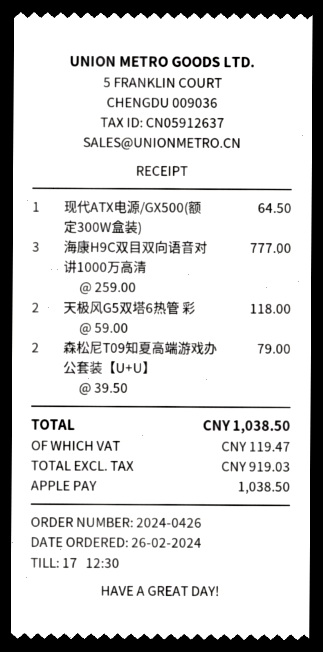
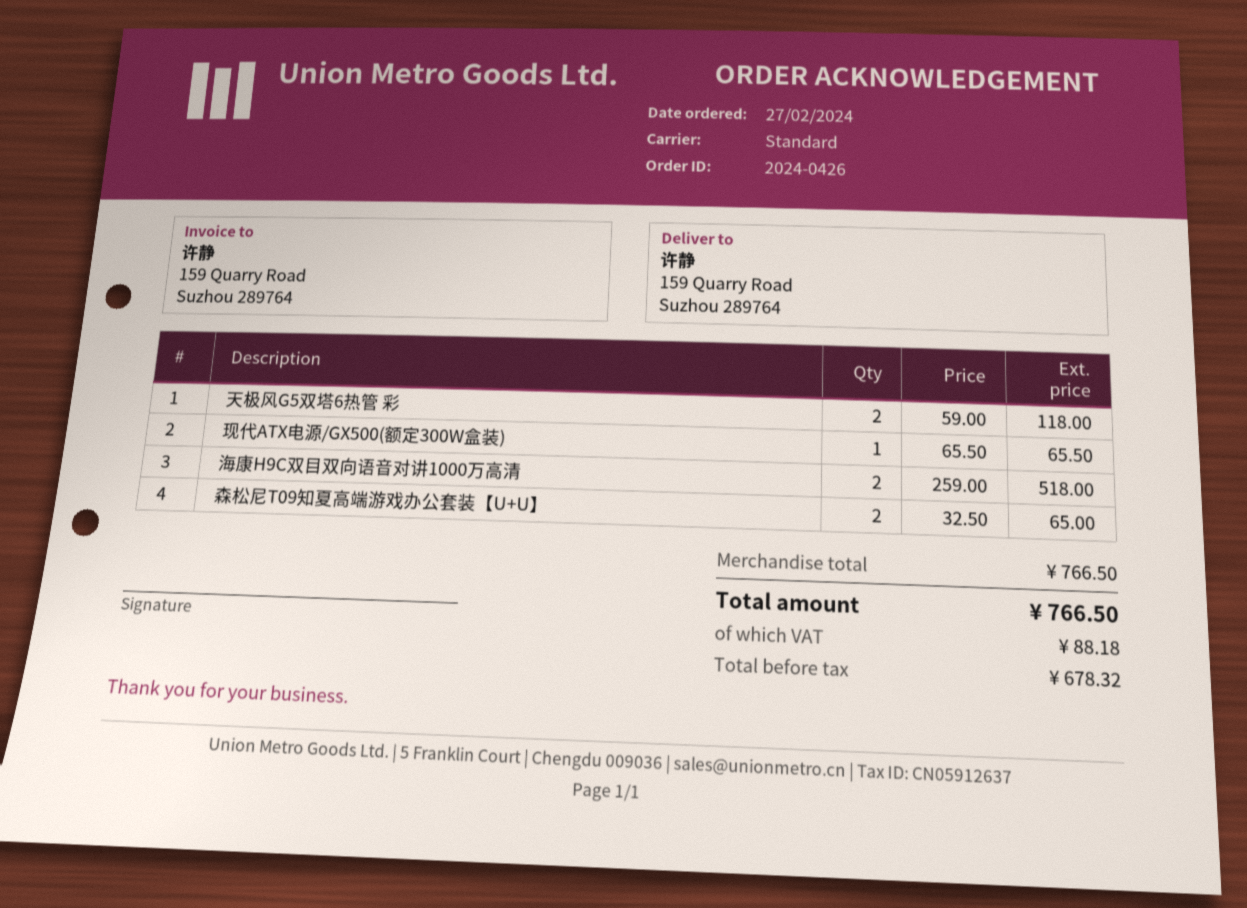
order date: 2024-02-26 -> 2024-02-27
现代ATX电源/GX500(额定300W盒装): 1 x 64.50 = 64.50 -> 1 x 65.50 = 65.50
海康H9C双目双向语音对讲1000万高清: 3 x 259.00 = 777.00 -> 2 x 259.00 = 518.00
森松尼T09知夏高端游戏办公套装【U+U】: 2 x 39.50 = 79.00 -> 2 x 32.50 = 65.00
net: 919.03 -> 678.32
tax: 119.47 -> 88.18
total: 1038.50 -> 766.50

